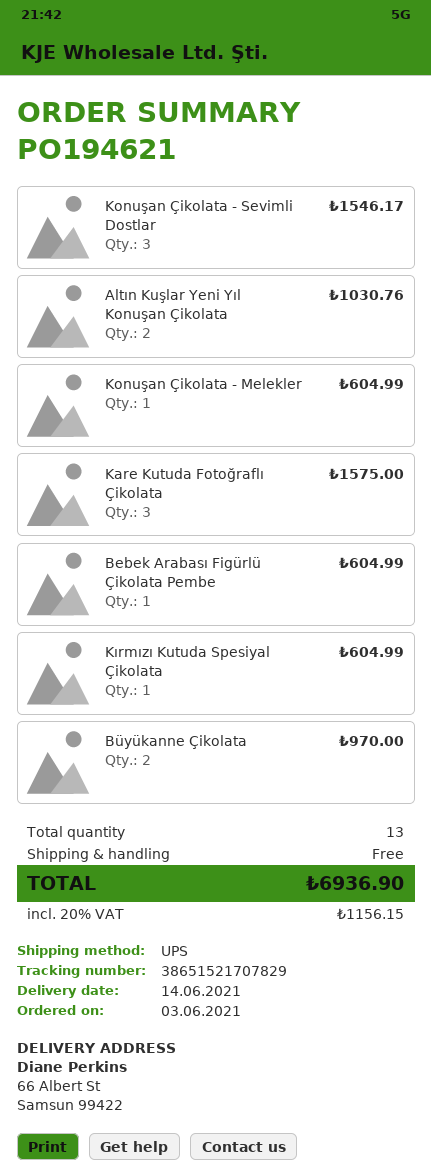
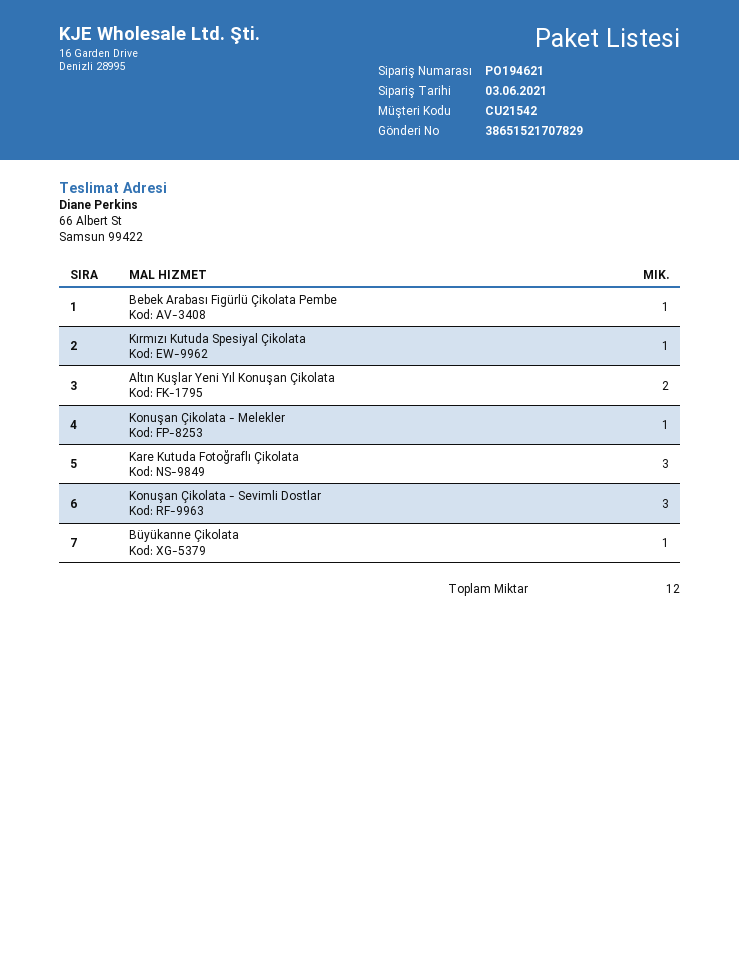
Büyükanne Çikolata: 2 -> 1
total quantity: 13 -> 12

